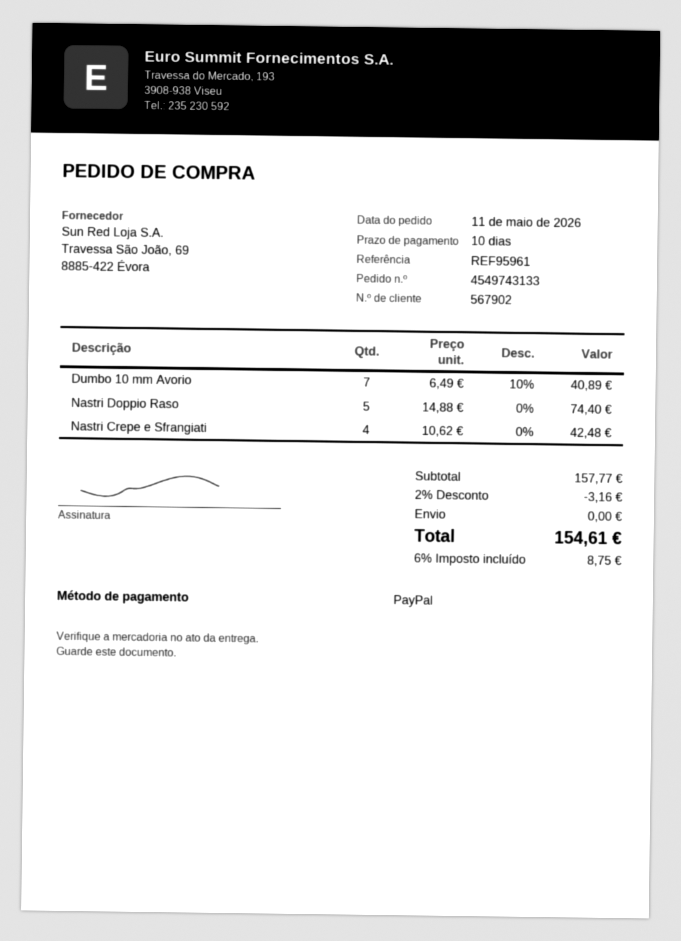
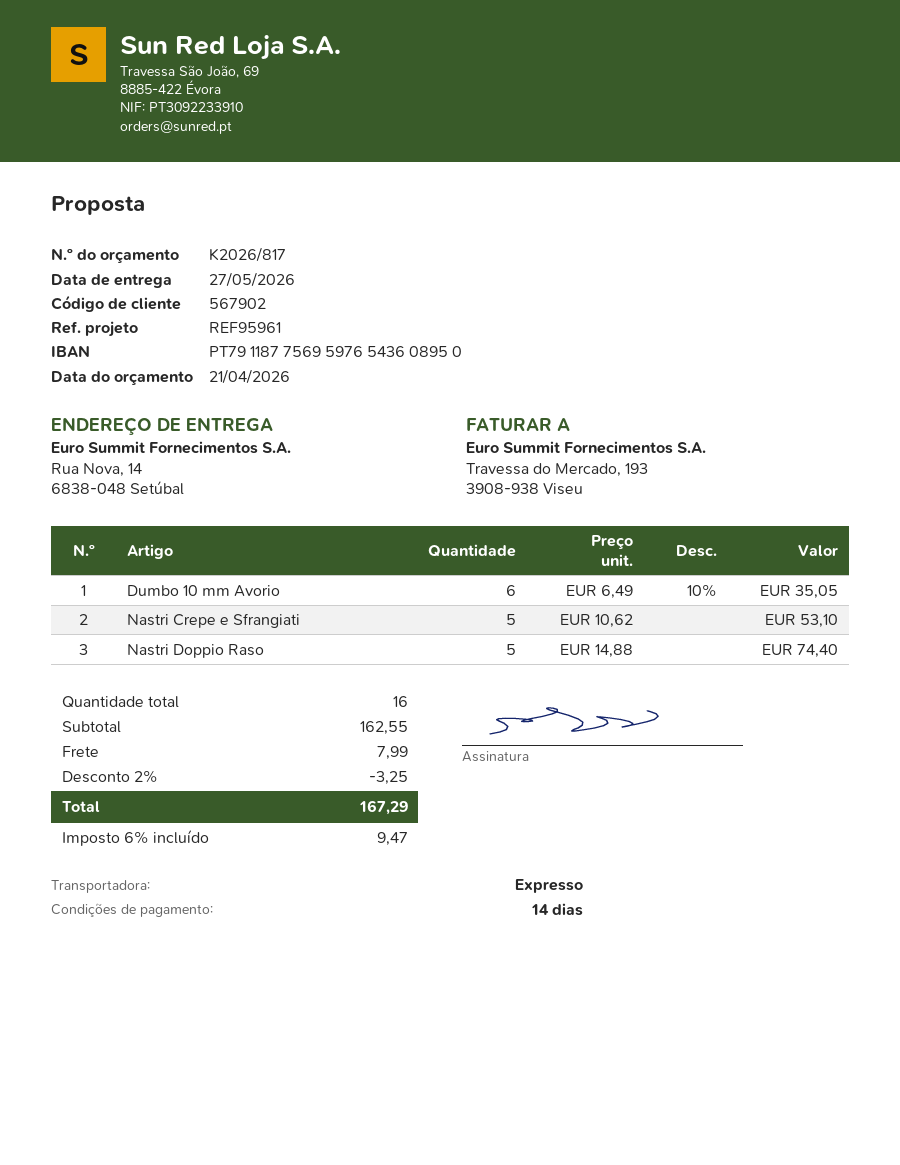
payment terms: 10 days -> 14 days
Dumbo 10 mm Avorio: 7 x 6.49 - 10% = 40.89 -> 6 x 6.49 - 10% = 35.05
Nastri Crepe e Sfrangiati: 4 x 10.62 = 42.48 -> 5 x 10.62 = 53.10
subtotal: 157.77 -> 162.55
discount: 2% = 3.16 -> 2% = 3.25
shipping: 0.00 -> 7.99
tax: 6% = 8.75 -> 6% = 9.47
total: 154.61 -> 167.29

